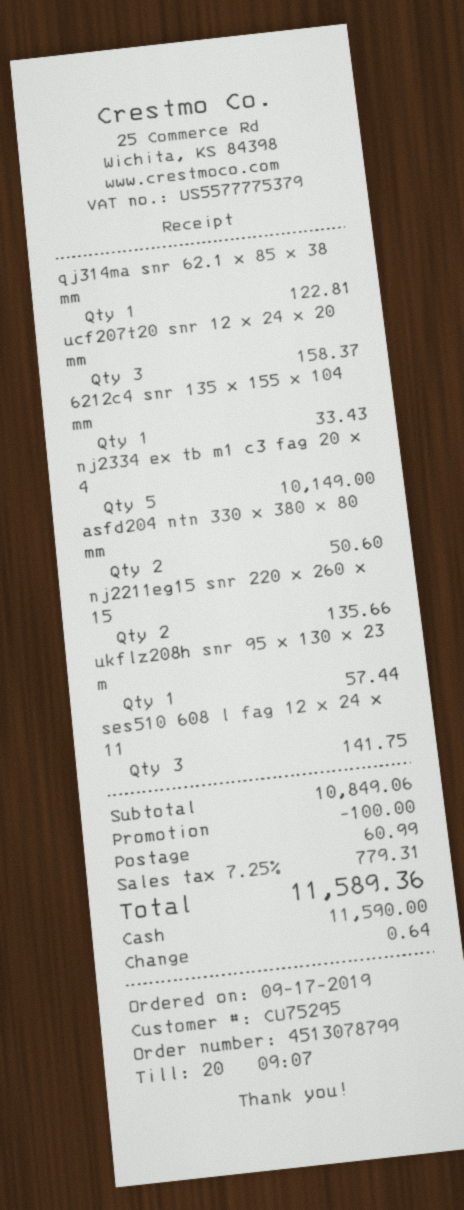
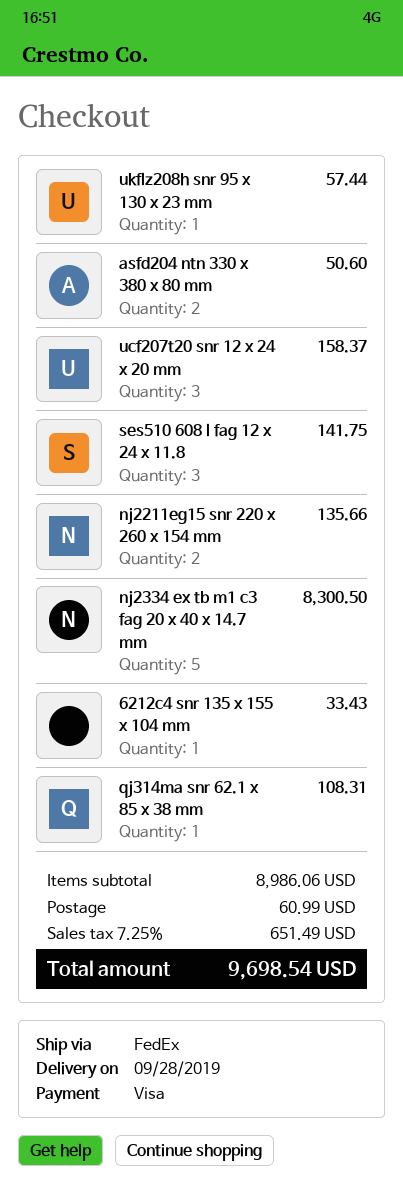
payment method: cash -> Visa
qj314ma snr 62.1 x 85 x 38 mm: 1 for 122.81 -> 1 for 108.31
nj2334 ex tb m1 c3 fag 20 x 4: 5 for 10149.00 -> 5 for 8300.50
subtotal: 10849.06 -> 8986.06
discount: 100.00 -> none
tax: 7.25% = 779.31 -> 7.25% = 651.49
total: 11589.36 -> 9698.54

